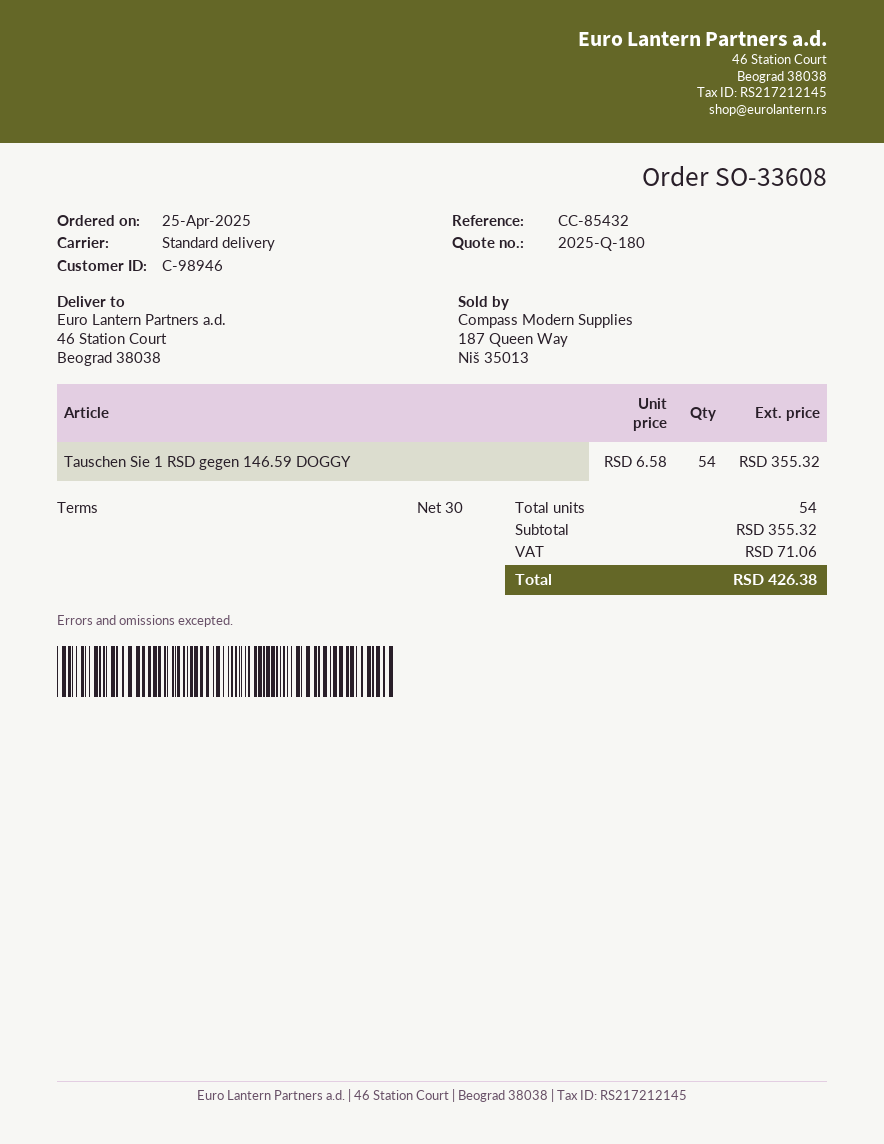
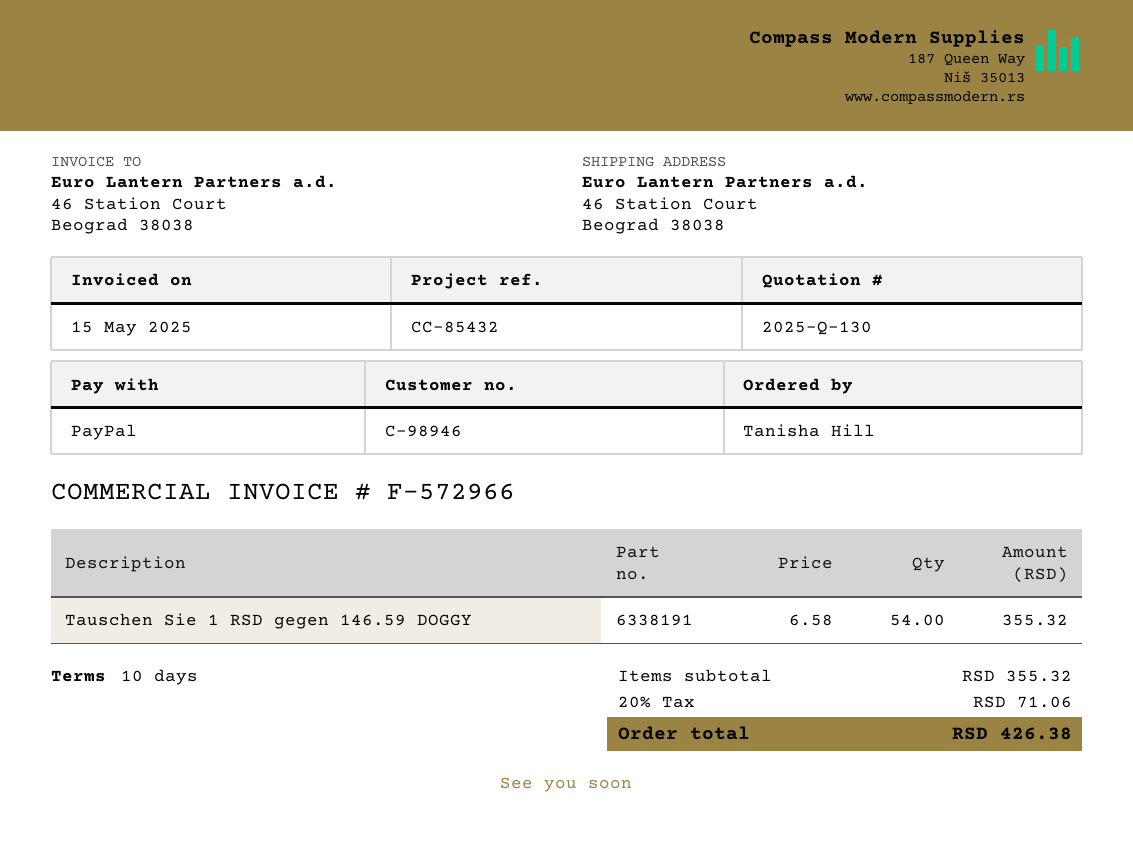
quote number: 2025-Q-180 -> 2025-Q-130
payment terms: 30 days -> 10 days

